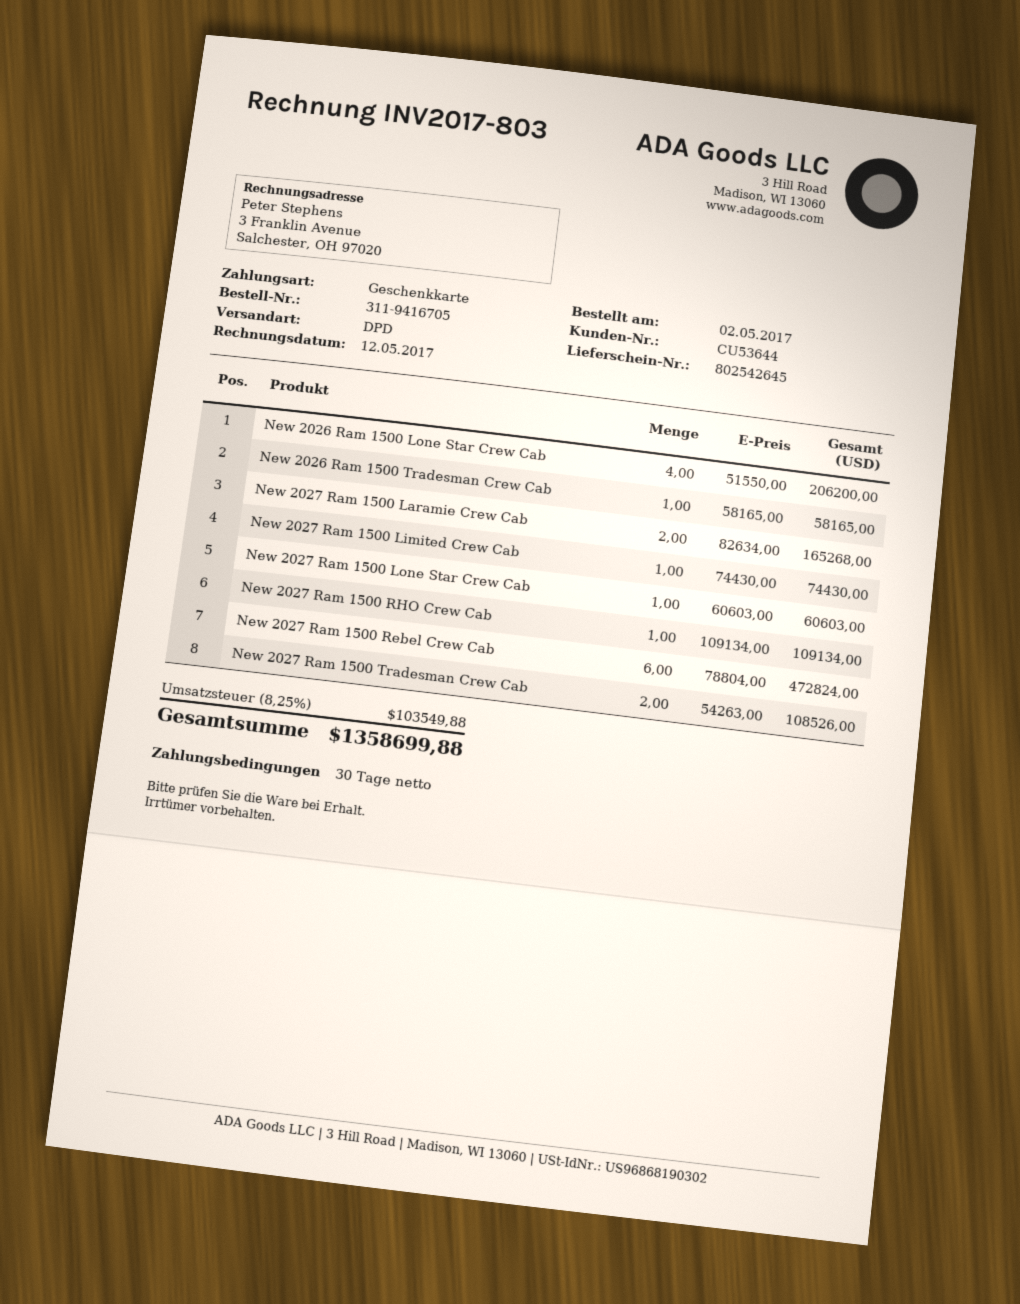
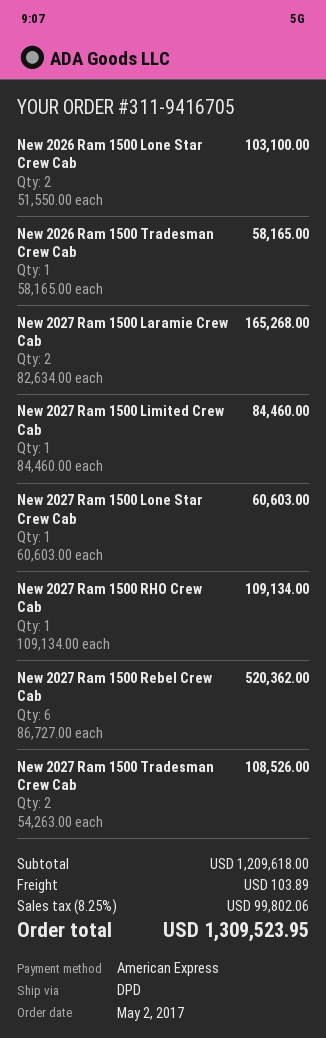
payment method: gift card -> American Express
New 2026 Ram 1500 Lone Star Crew Cab: 4 x 51550.00 = 206200.00 -> 2 x 51550.00 = 103100.00
New 2027 Ram 1500 Limited Crew Cab: 1 x 74430.00 = 74430.00 -> 1 x 84460.00 = 84460.00
New 2027 Ram 1500 Rebel Crew Cab: 6 x 78804.00 = 472824.00 -> 6 x 86727.00 = 520362.00
shipping: none -> 103.89
tax: 8.25% = 103549.88 -> 8.25% = 99802.06
total: 1358699.88 -> 1309523.95

